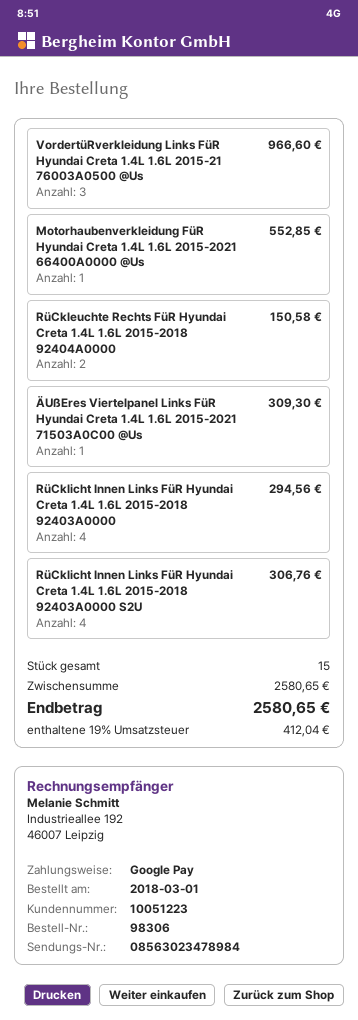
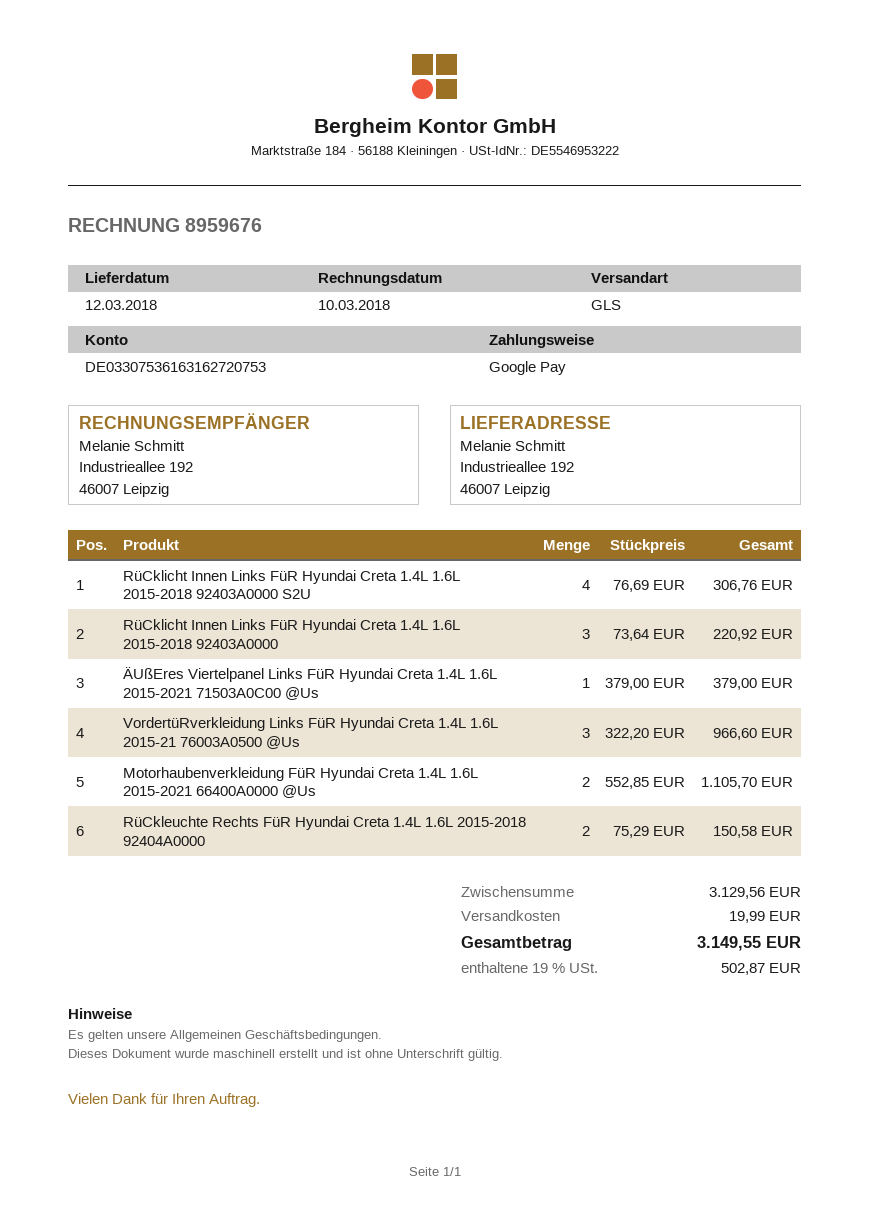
Motorhaubenverkleidung FüR Hyundai Creta 1.4L 1.6L 2015-2021 66400A0000 @Us: 1 for 552.85 -> 2 for 1105.70
ÄUßEres Viertelpanel Links FüR Hyundai Creta 1.4L 1.6L 2015-2021 71503A0C00 @Us: 1 for 309.30 -> 1 for 379.00
RüCklicht Innen Links FüR Hyundai Creta 1.4L 1.6L 2015-2018 92403A0000: 4 for 294.56 -> 3 for 220.92
subtotal: 2580.65 -> 3129.56
shipping: none -> 19.99
tax: 19% = 412.04 -> 19% = 502.87
total: 2580.65 -> 3149.55

